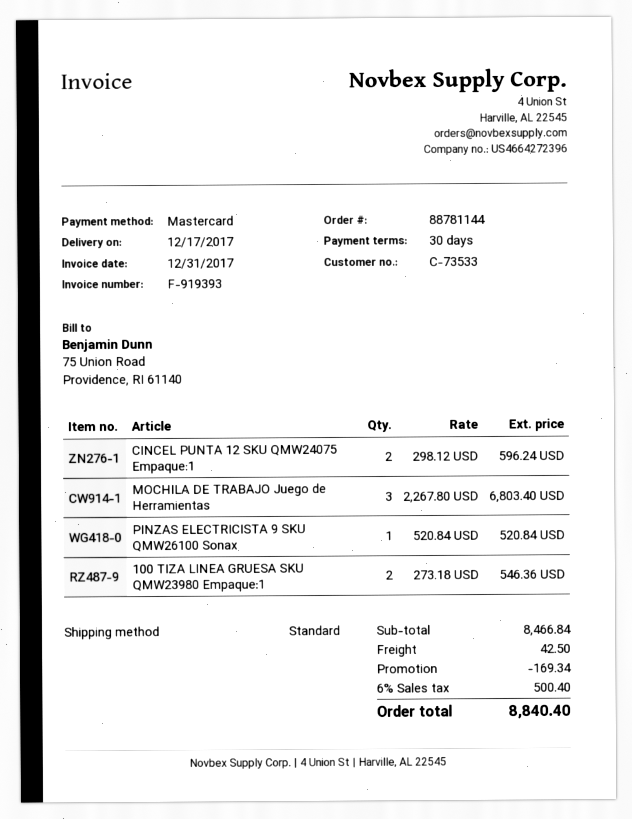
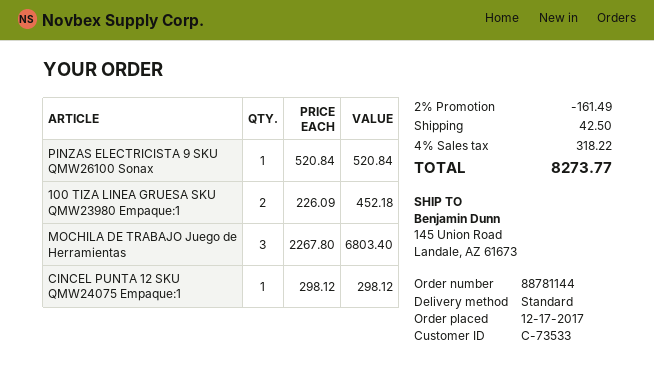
CINCEL PUNTA 12 SKU QMW24075 Empaque:1: 2 x 298.12 = 596.24 -> 1 x 298.12 = 298.12
100 TIZA LINEA GRUESA SKU QMW23980 Empaque:1: 2 x 273.18 = 546.36 -> 2 x 226.09 = 452.18
discount: 169.34 -> 161.49
tax: 6% = 500.40 -> 4% = 318.22
total: 8840.40 -> 8273.77

